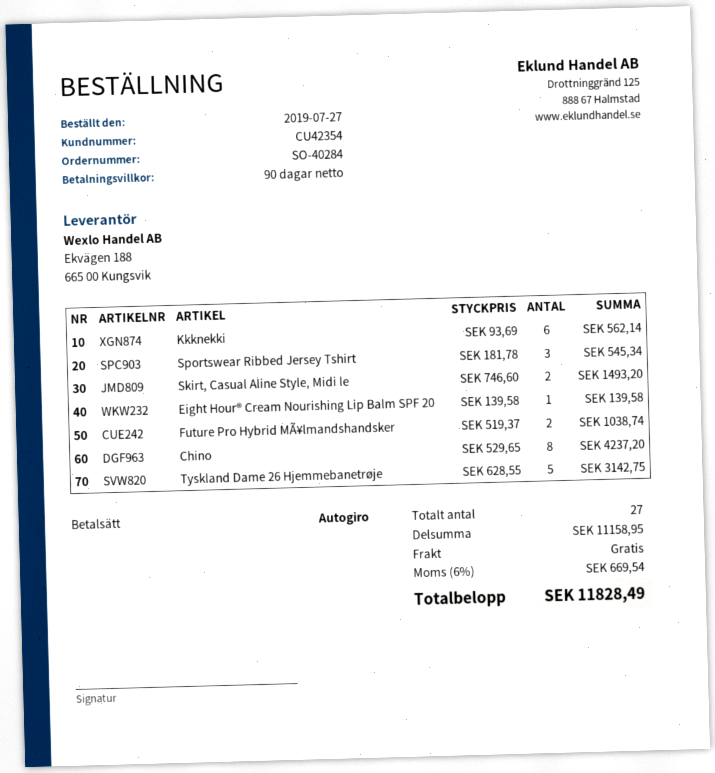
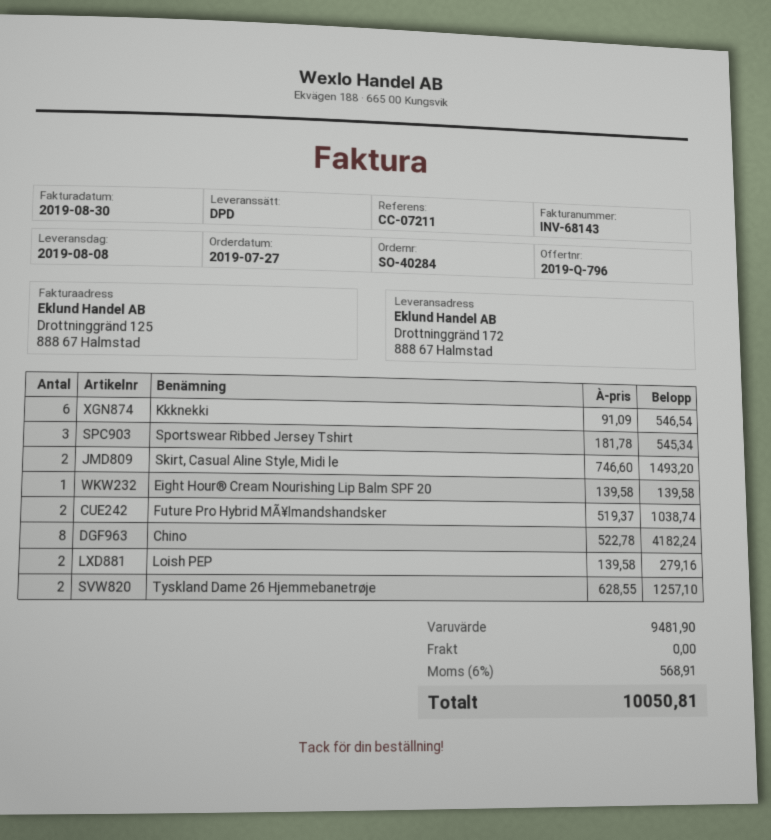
Kkknekki: 6 x 93.69 = 562.14 -> 6 x 91.09 = 546.54
Chino: 8 x 529.65 = 4237.20 -> 8 x 522.78 = 4182.24
Tyskland Dame 26 Hjemmebanetrøje: 5 x 628.55 = 3142.75 -> 2 x 628.55 = 1257.10
Loish PEP: none -> 2 x 139.58 = 279.16
subtotal: 11158.95 -> 9481.90
tax: 6% = 669.54 -> 6% = 568.91
total: 11828.49 -> 10050.81

